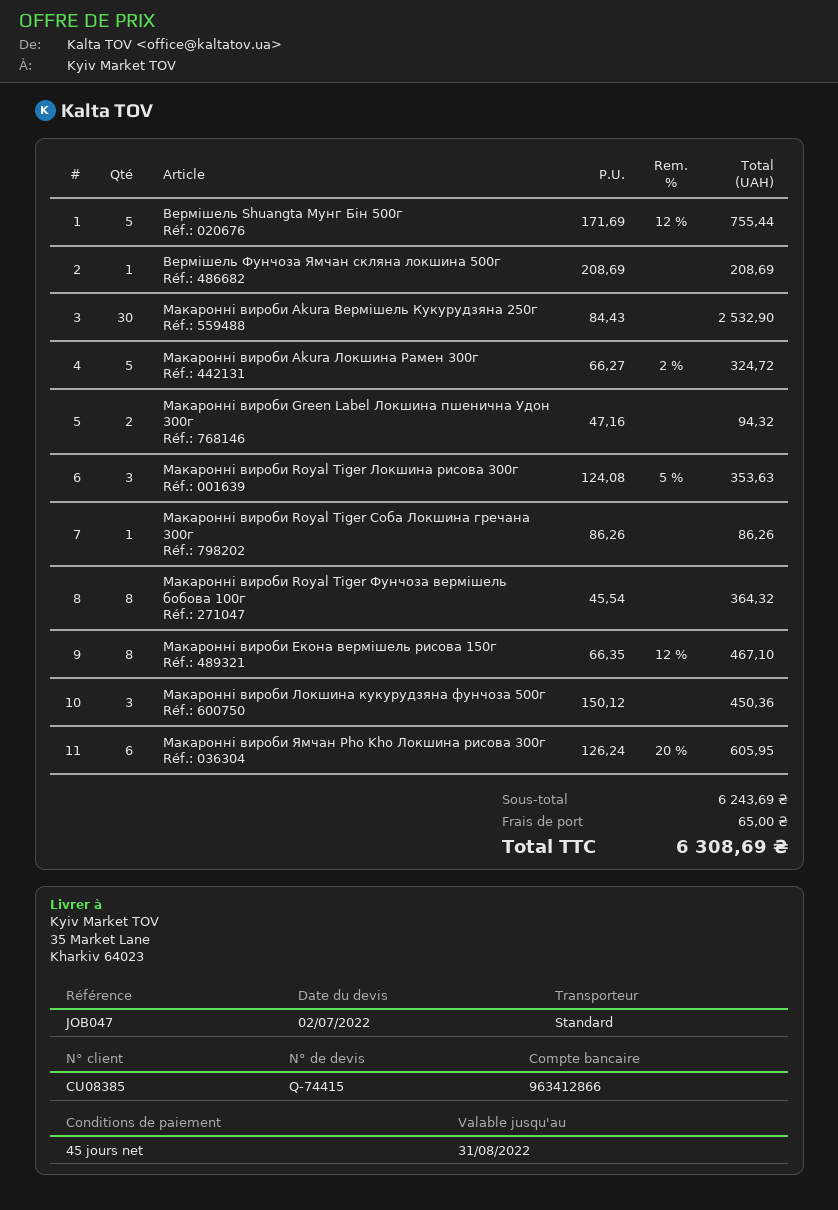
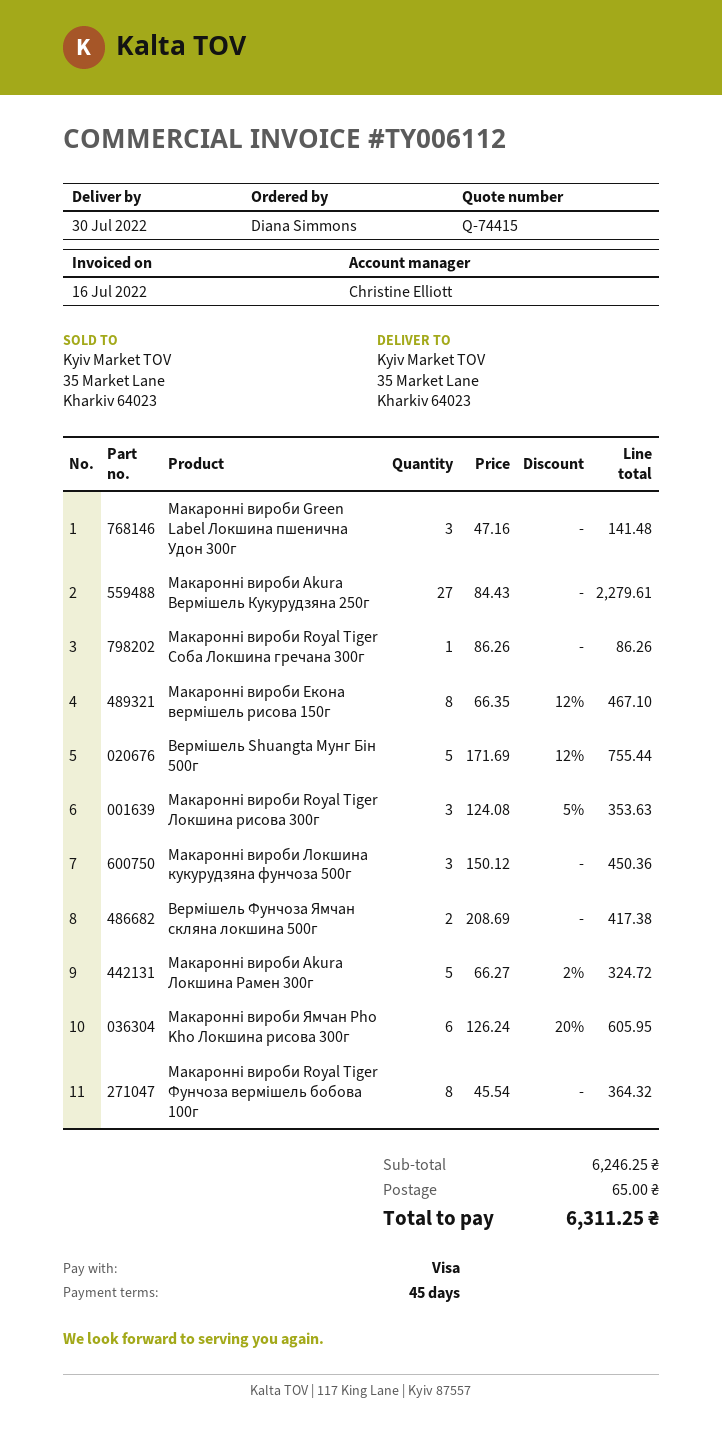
Вермішель Фунчоза Ямчан скляна локшина 500г: 1 x 208.69 = 208.69 -> 2 x 208.69 = 417.38
Макаронні вироби Akura Вермішель Кукурудзяна 250г: 30 x 84.43 = 2532.90 -> 27 x 84.43 = 2279.61
Макаронні вироби Green Label Локшина пшенична Удон 300г: 2 x 47.16 = 94.32 -> 3 x 47.16 = 141.48
subtotal: 6243.69 -> 6246.25
total: 6308.69 -> 6311.25

